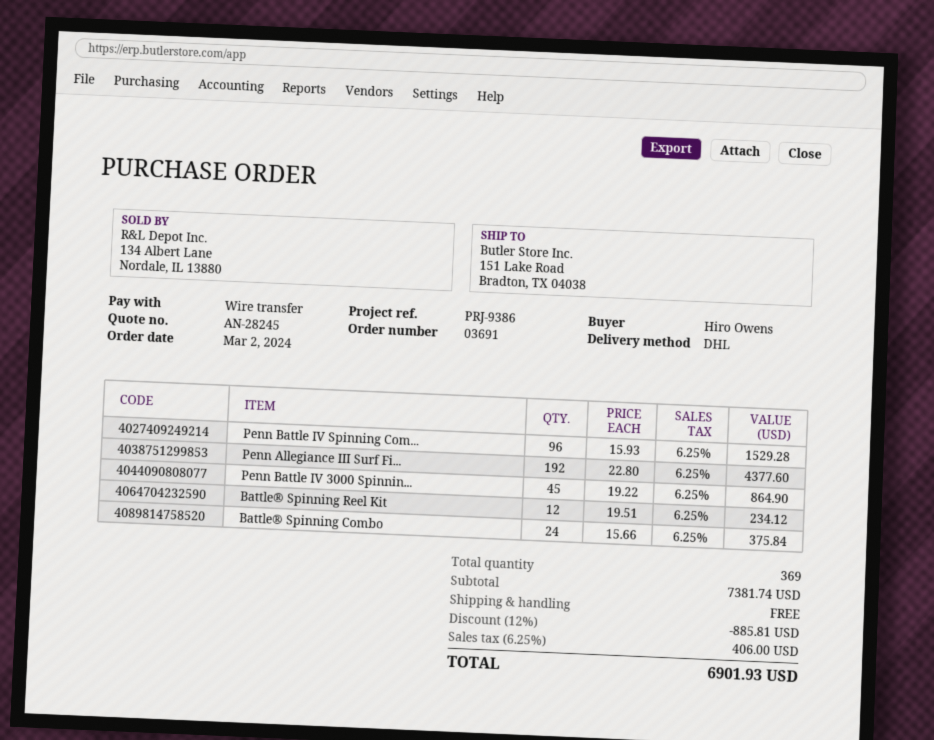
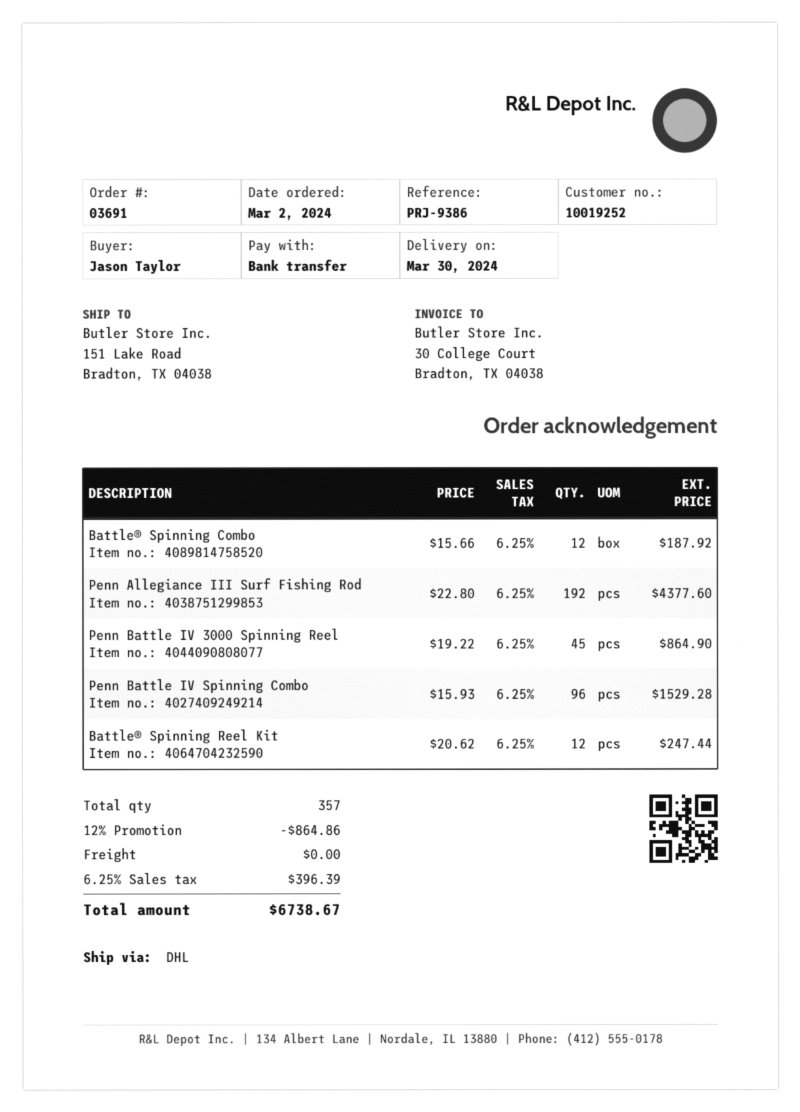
ordered by: Hiro Owens -> Jason Taylor
Battle® Spinning Reel Kit: 12 x 19.51 = 234.12 -> 12 x 20.62 = 247.44
Battle® Spinning Combo: 24 x 15.66 = 375.84 -> 12 x 15.66 = 187.92
total quantity: 369 -> 357
discount: 12% = 885.81 -> 12% = 864.86
tax: 6.25% = 406.00 -> 6.25% = 396.39
total: 6901.93 -> 6738.67

